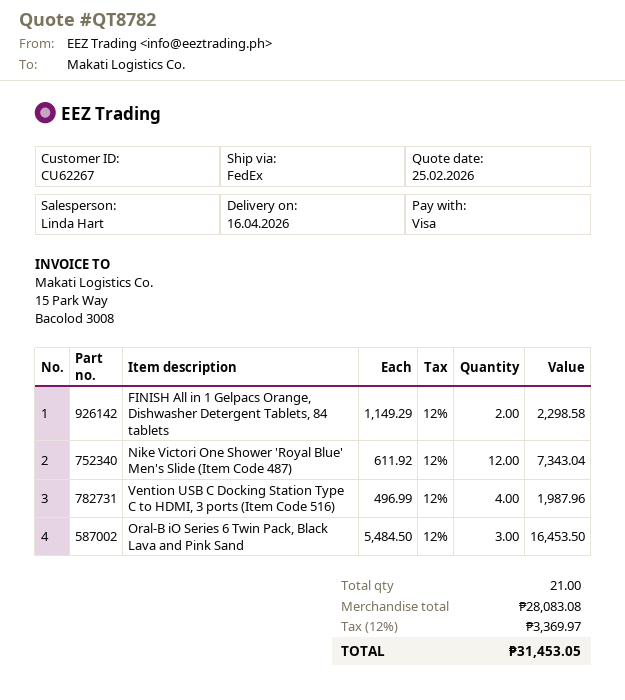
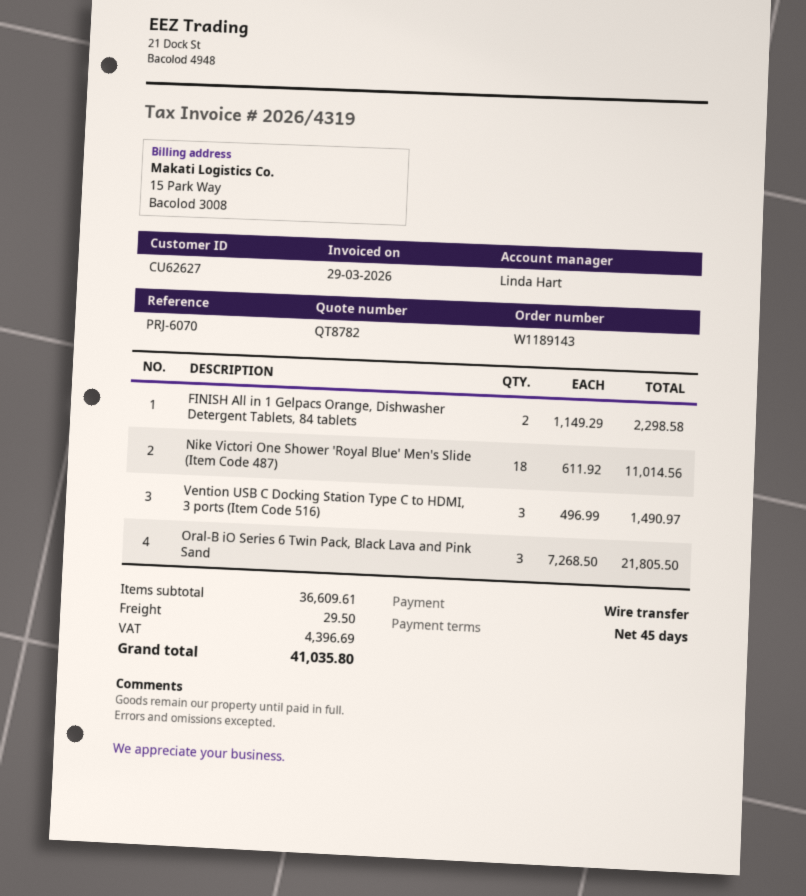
customer number: CU62267 -> CU62627
payment method: Visa -> bank transfer
Nike Victori One Shower 'Royal Blue' Men's Slide (Item Code 487): 12 x 611.92 = 7343.04 -> 18 x 611.92 = 11014.56
Vention USB C Docking Station Type C to HDMI, 3 ports (Item Code 516): 4 x 496.99 = 1987.96 -> 3 x 496.99 = 1490.97
Oral-B iO Series 6 Twin Pack, Black Lava and Pink Sand: 3 x 5484.50 = 16453.50 -> 3 x 7268.50 = 21805.50
subtotal: 28083.08 -> 36609.61
shipping: none -> 29.50
tax: 3369.97 -> 4396.69
total: 31453.05 -> 41035.80

